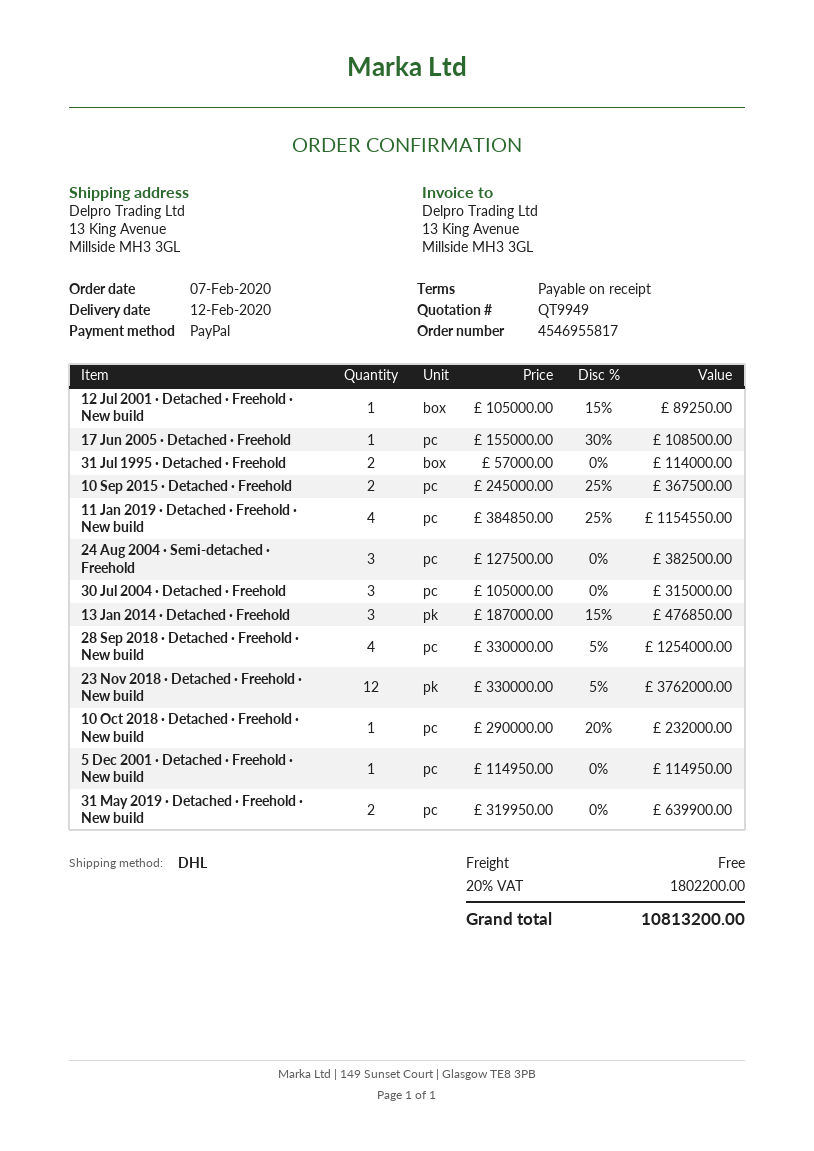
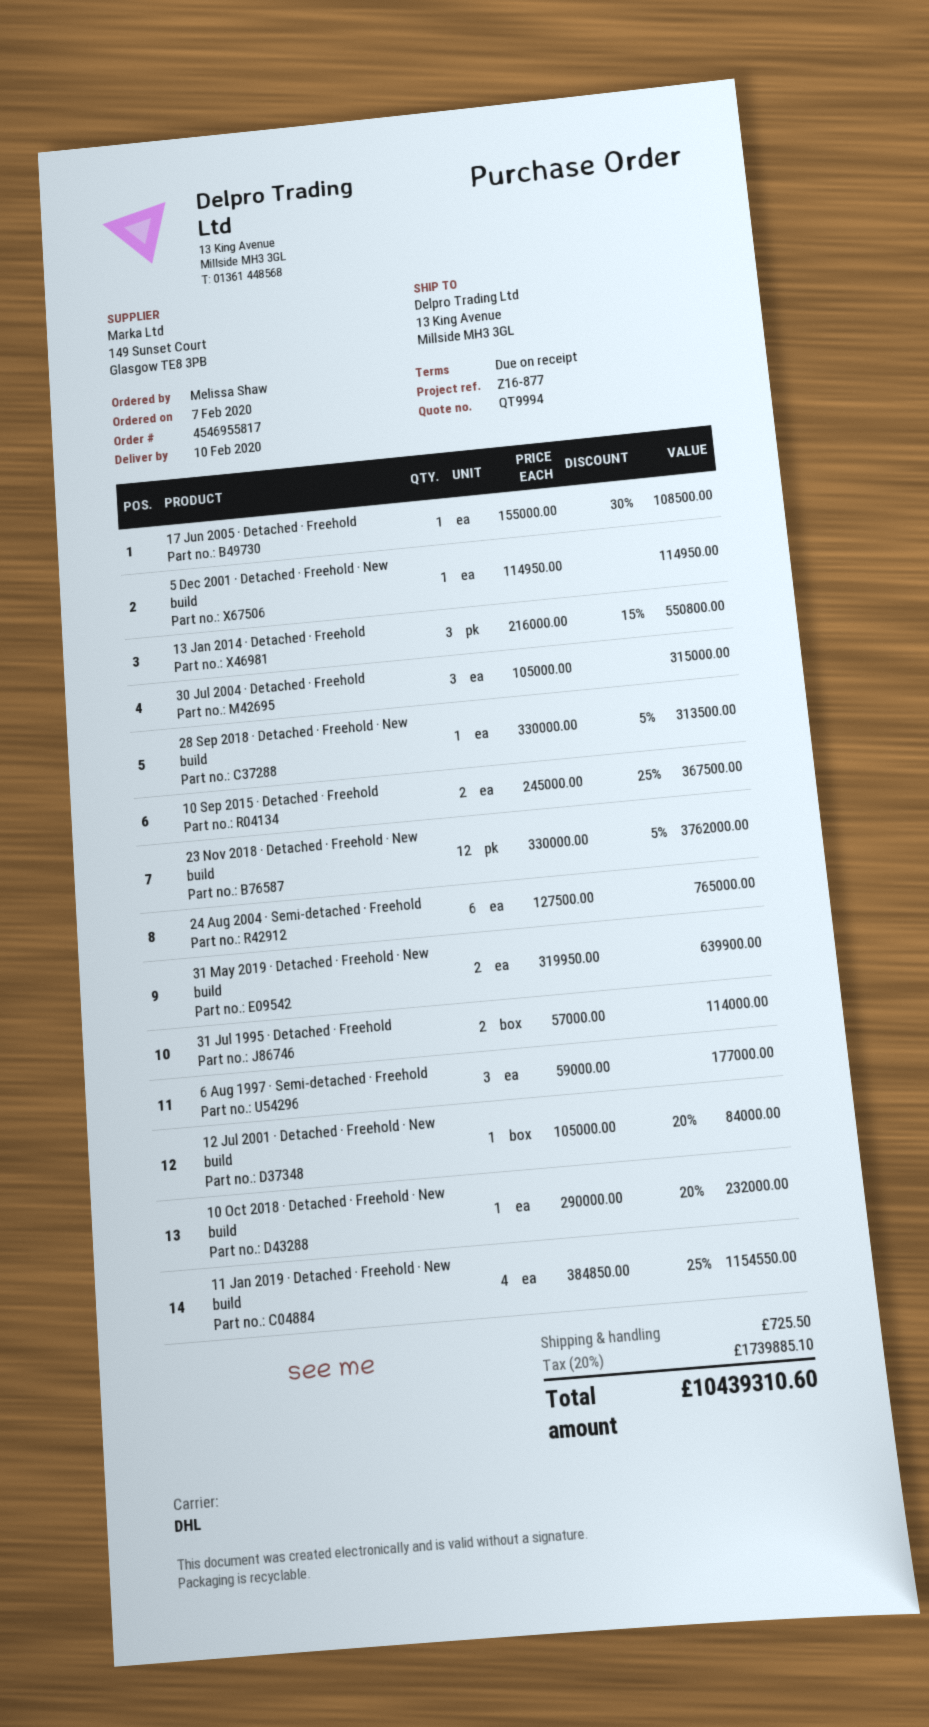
quote number: QT9949 -> QT9994
delivery date: 2020-02-12 -> 2020-02-10
12 Jul 2001 · Detached · Freehold · New build: 1 x 105000.00 - 15% = 89250.00 -> 1 x 105000.00 - 20% = 84000.00
24 Aug 2004 · Semi-detached · Freehold: 3 x 127500.00 = 382500.00 -> 6 x 127500.00 = 765000.00
13 Jan 2014 · Detached · Freehold: 3 x 187000.00 - 15% = 476850.00 -> 3 x 216000.00 - 15% = 550800.00
28 Sep 2018 · Detached · Freehold · New build: 4 x 330000.00 - 5% = 1254000.00 -> 1 x 330000.00 - 5% = 313500.00
6 Aug 1997 · Semi-detached · Freehold: none -> 3 x 59000.00 = 177000.00
shipping: 0.00 -> 725.50
tax: 20% = 1802200.00 -> 20% = 1739885.10
total: 10813200.00 -> 10439310.60

